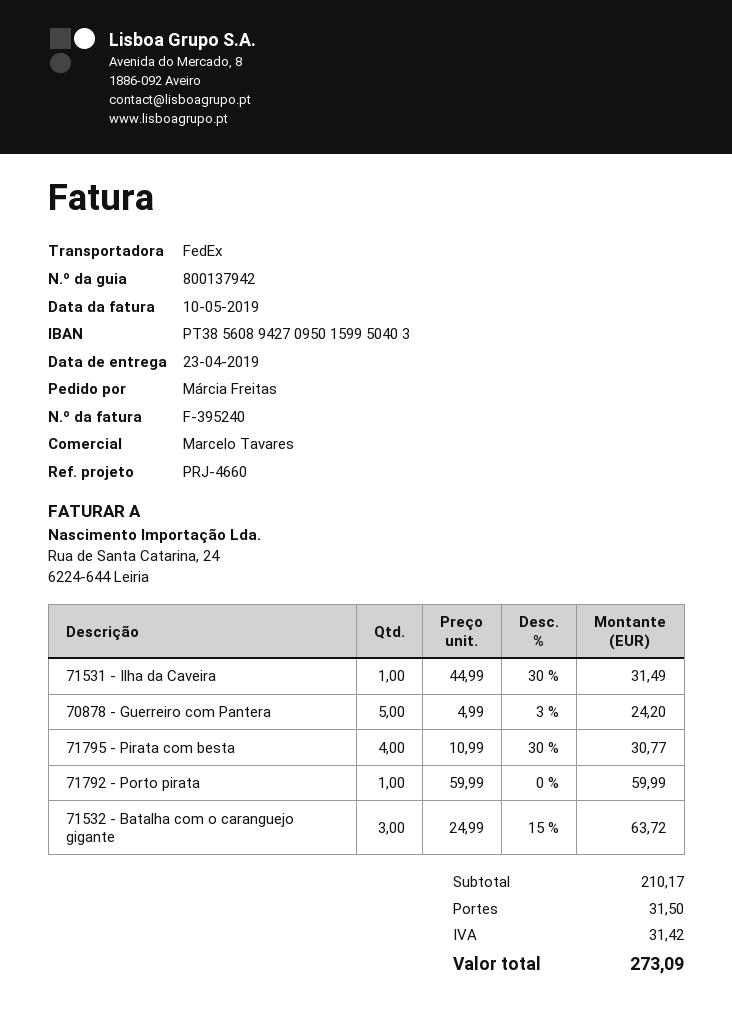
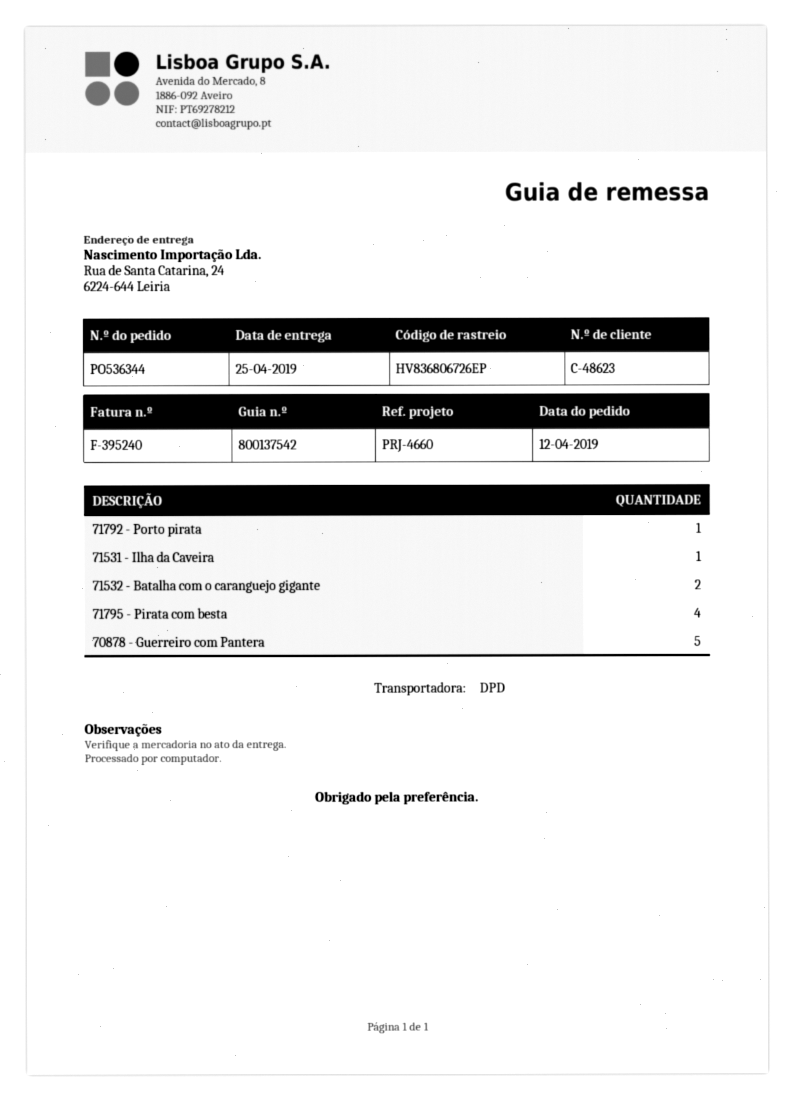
delivery note number: 800137942 -> 800137542
delivery date: 2019-04-23 -> 2019-04-25
shipping method: FedEx -> DPD
71532 - Batalha com o caranguejo gigante: 3 -> 2

